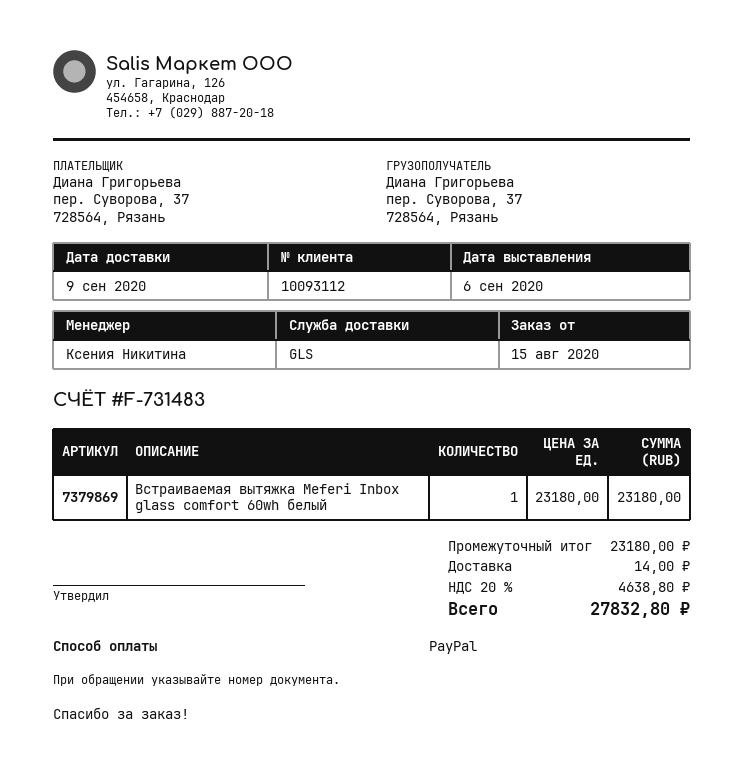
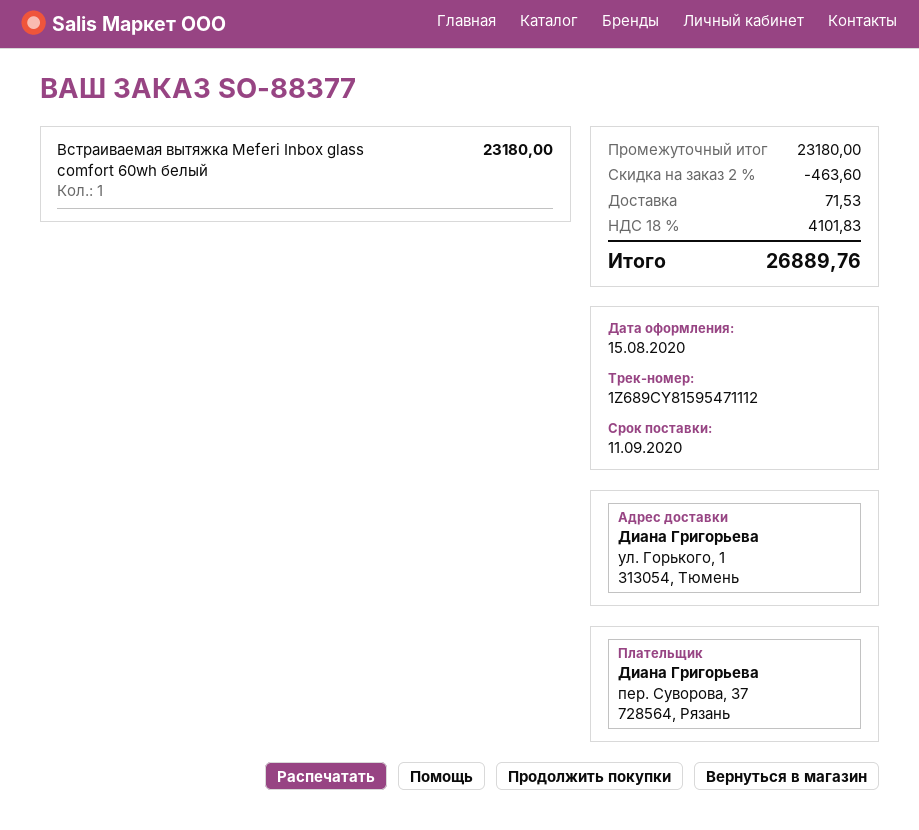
delivery date: 2020-09-09 -> 2020-09-11
ship to: пер. Суворова, 37, 728564, Рязань -> ул. Горького, 1, 313054, Тюмень
discount: none -> 2% = 463.60
shipping: 14.00 -> 71.53
tax: 20% = 4638.80 -> 18% = 4101.83
total: 27832.80 -> 26889.76

